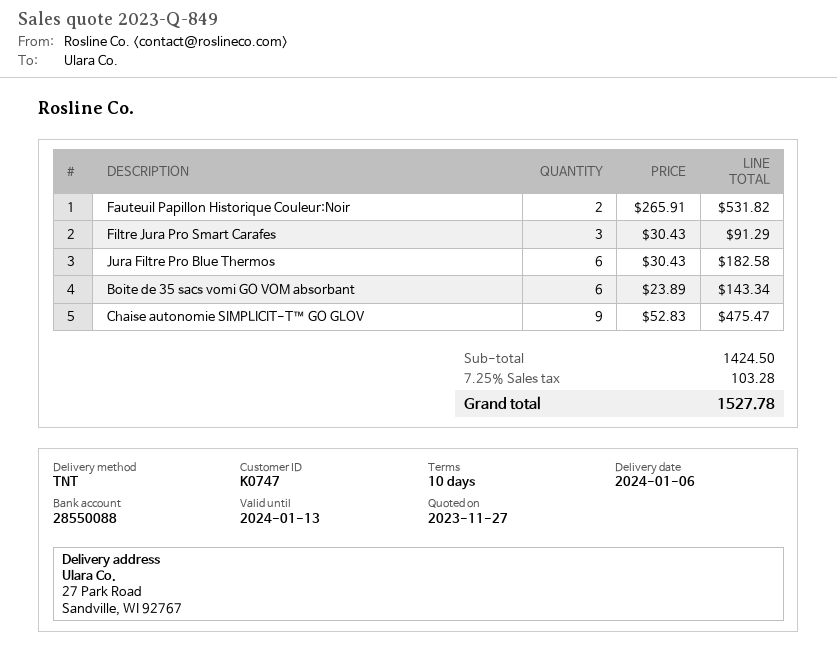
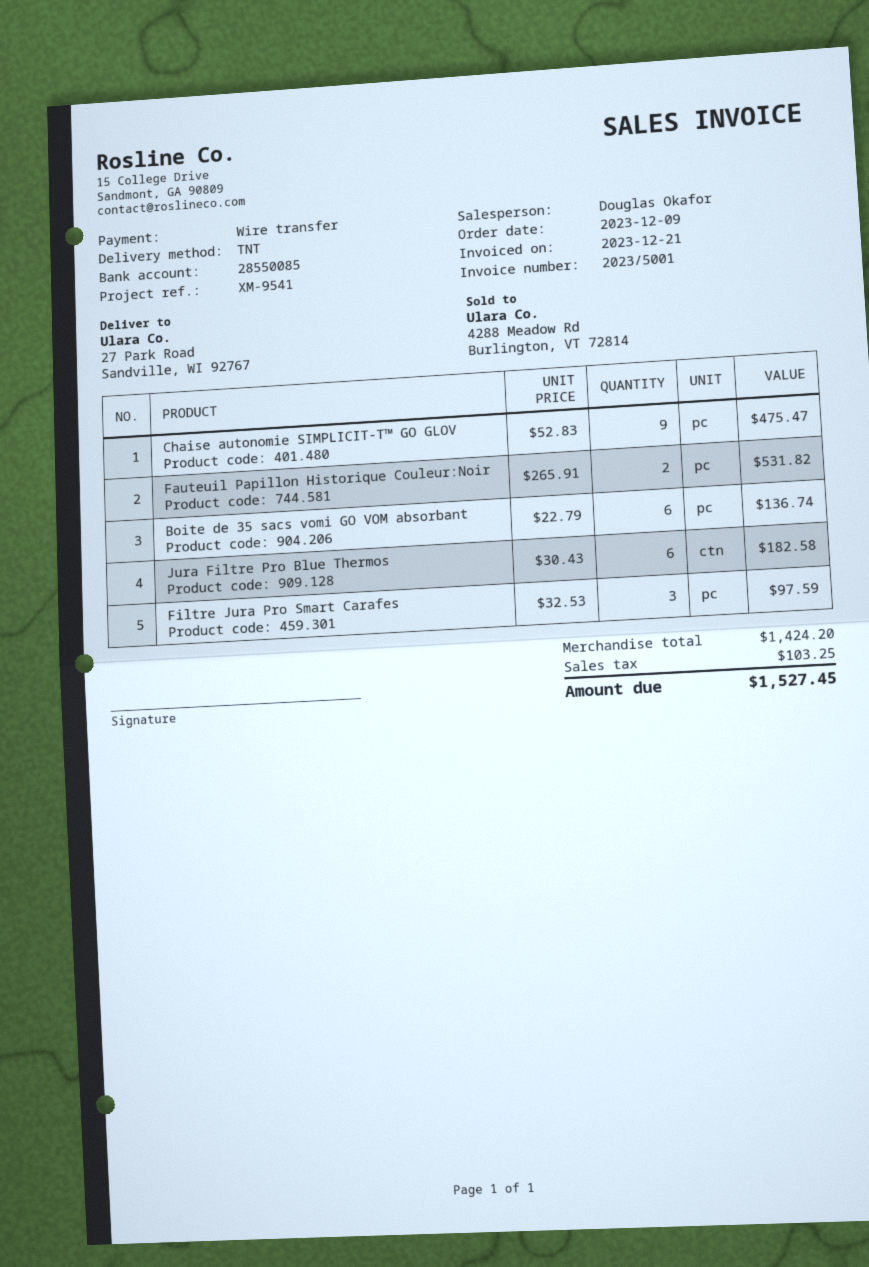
bank account: 28550088 -> 28550085
Filtre Jura Pro Smart Carafes: 3 x 30.43 = 91.29 -> 3 x 32.53 = 97.59
Boite de 35 sacs vomi GO VOM absorbant: 6 x 23.89 = 143.34 -> 6 x 22.79 = 136.74
subtotal: 1424.50 -> 1424.20
tax: 103.28 -> 103.25
total: 1527.78 -> 1527.45

